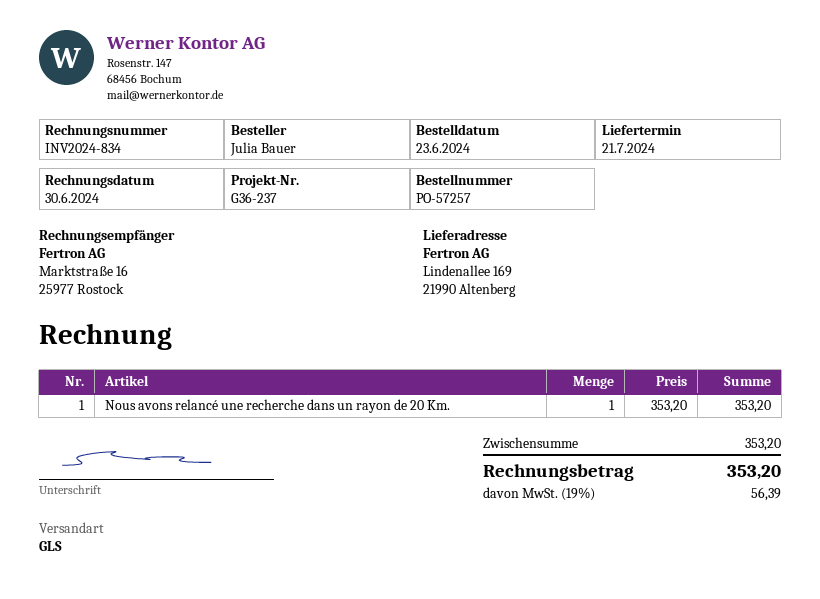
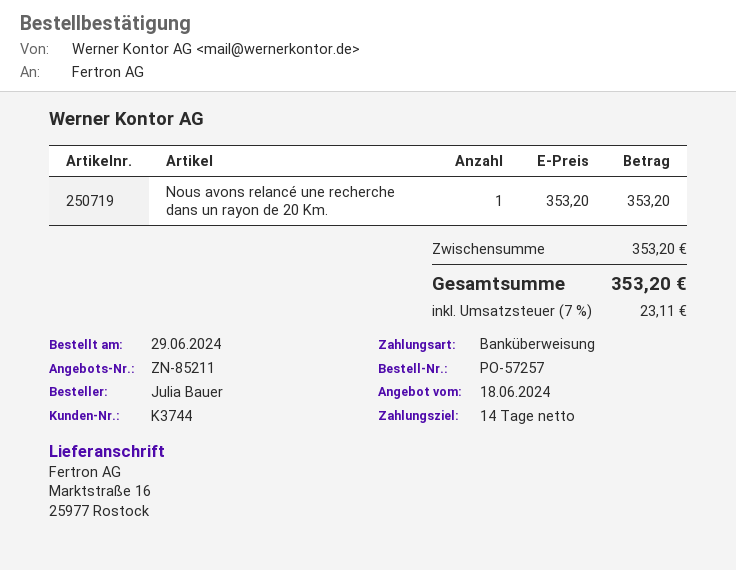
order date: 2024-06-23 -> 2024-06-29
ship to: Lindenallee 169, 21990 Altenberg -> Marktstraße 16, 25977 Rostock
tax: 19% = 56.39 -> 7% = 23.11

